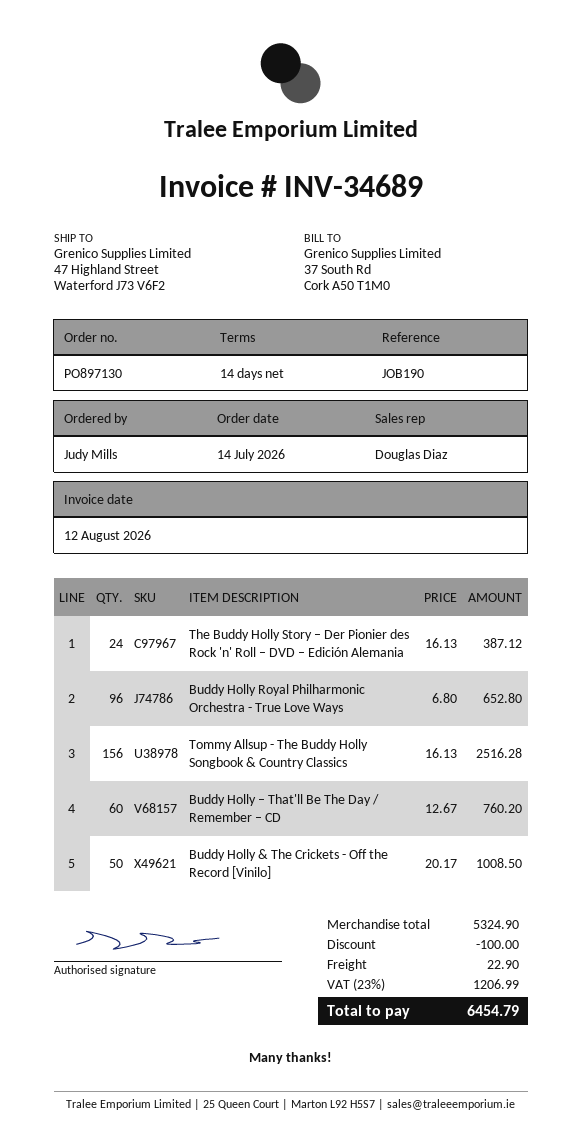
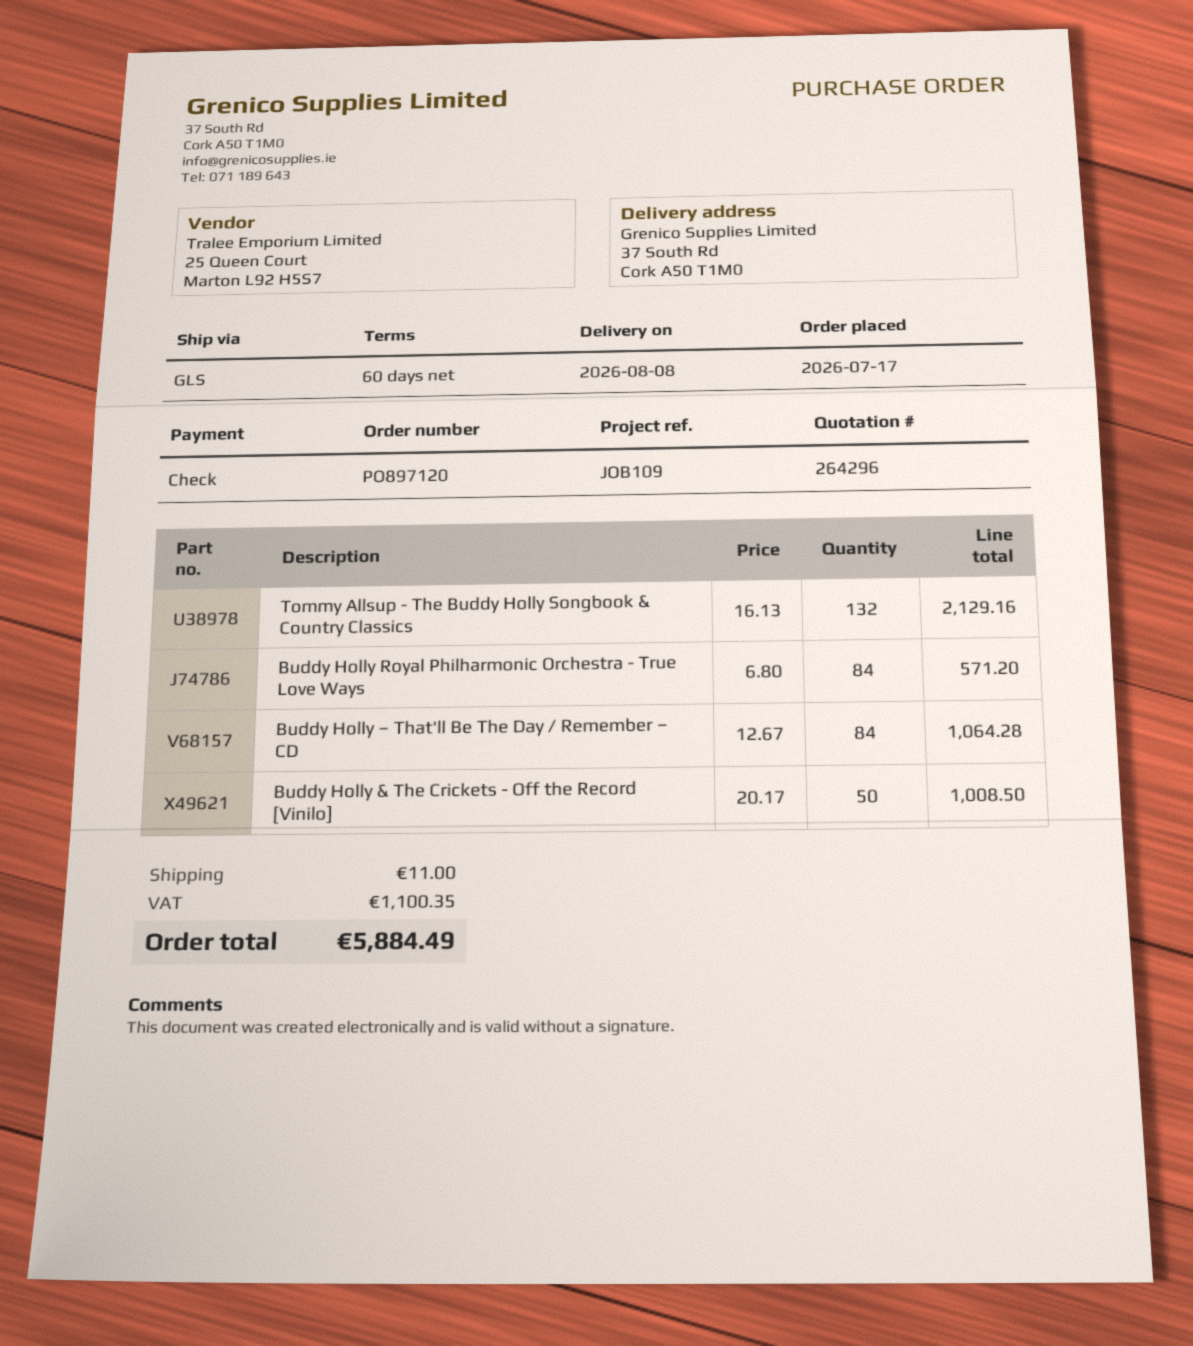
order number: PO897130 -> PO897120
order date: 2026-07-14 -> 2026-07-17
payment terms: 14 days -> 60 days
reference: JOB190 -> JOB109
ship to: 47 Highland Street, Waterford J73 V6F2 -> 37 South Rd, Cork A50 T1M0
The Buddy Holly Story – Der Pionier des Rock 'n' Roll – DVD – Edición Alemania: 24 x 16.13 = 387.12 -> none
Buddy Holly Royal Philharmonic Orchestra - True Love Ways: 96 x 6.80 = 652.80 -> 84 x 6.80 = 571.20
Tommy Allsup - The Buddy Holly Songbook & Country Classics: 156 x 16.13 = 2516.28 -> 132 x 16.13 = 2129.16
Buddy Holly – That'll Be The Day / Remember – CD: 60 x 12.67 = 760.20 -> 84 x 12.67 = 1064.28
discount: 100.00 -> none
shipping: 22.90 -> 11.00
tax: 1206.99 -> 1100.35
total: 6454.79 -> 5884.49

